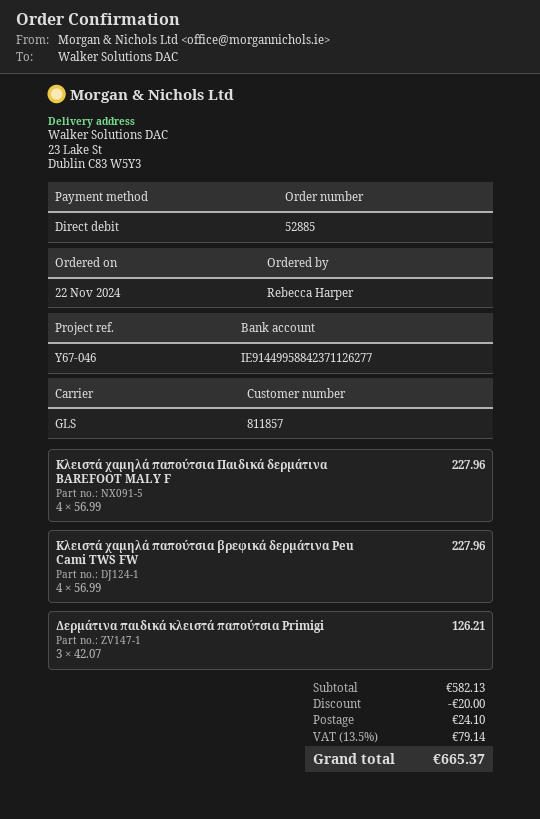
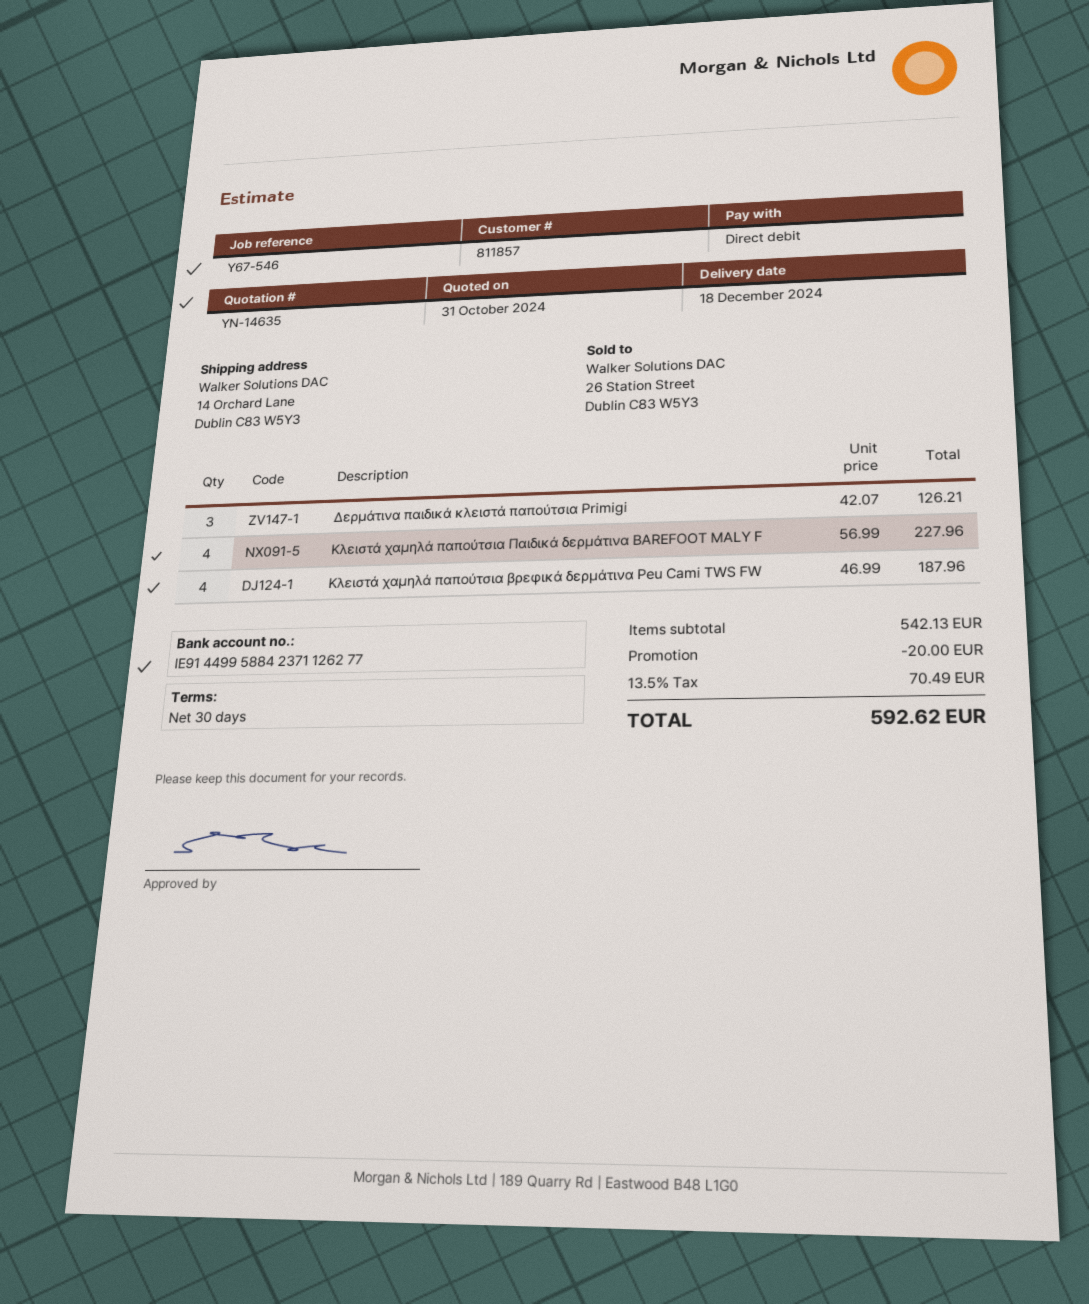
reference: Y67-046 -> Y67-546
ship to: 23 Lake St, Dublin C83 W5Y3 -> 14 Orchard Lane, Dublin C83 W5Y3
Κλειστά χαμηλά παπούτσια βρεφικά δερμάτινα Peu Cami TWS FW: 4 x 56.99 = 227.96 -> 4 x 46.99 = 187.96
subtotal: 582.13 -> 542.13
shipping: 24.10 -> none
tax: 13.5% = 79.14 -> 13.5% = 70.49
total: 665.37 -> 592.62

